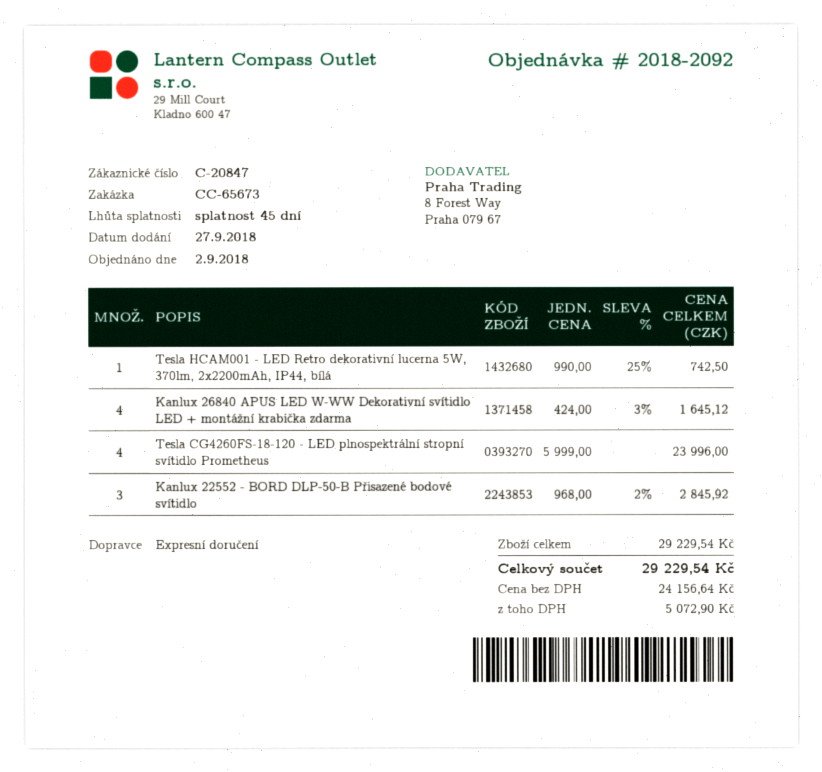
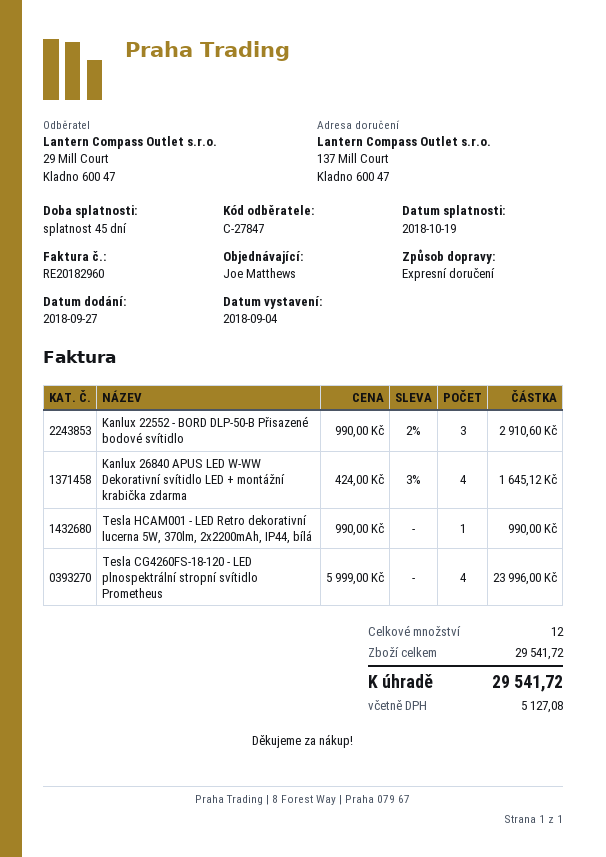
customer number: C-20847 -> C-27847
Tesla HCAM001 - LED Retro dekorativní lucerna 5W, 370lm, 2x2200mAh, IP44, bílá: 1 x 990.00 - 25% = 742.50 -> 1 x 990.00 = 990.00
Kanlux 22552 - BORD DLP-50-B Přisazené bodové svítidlo: 3 x 968.00 - 2% = 2845.92 -> 3 x 990.00 - 2% = 2910.60
subtotal: 29229.54 -> 29541.72
tax: 5072.90 -> 5127.08
total: 29229.54 -> 29541.72

